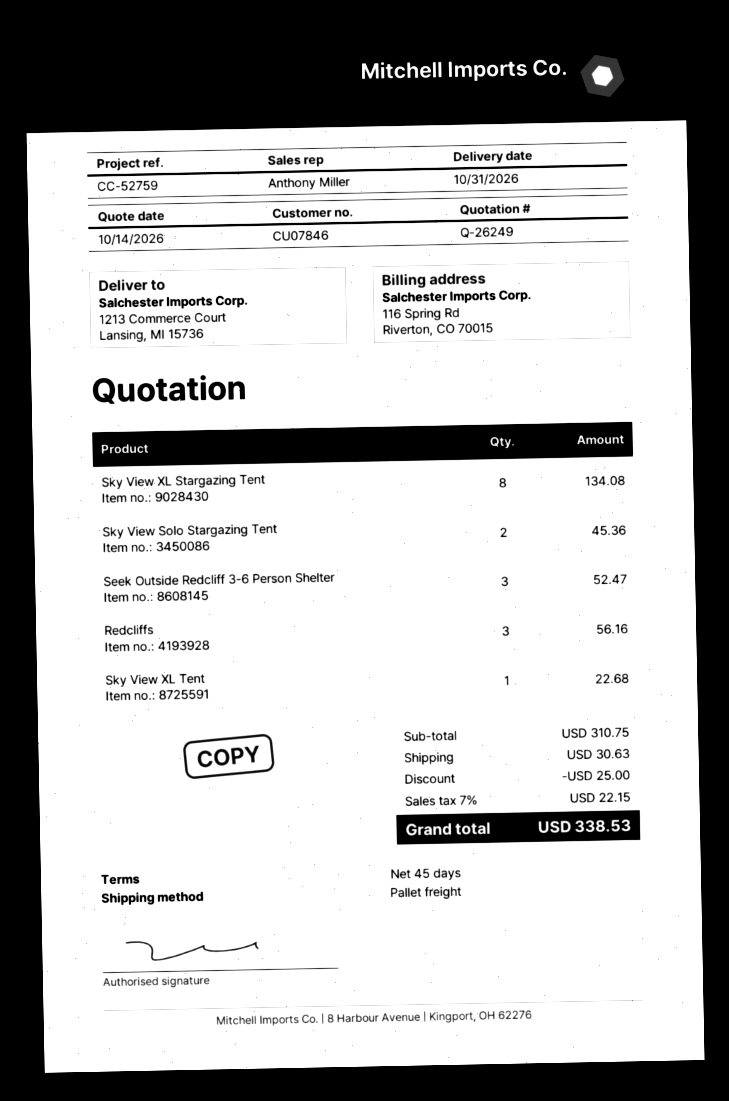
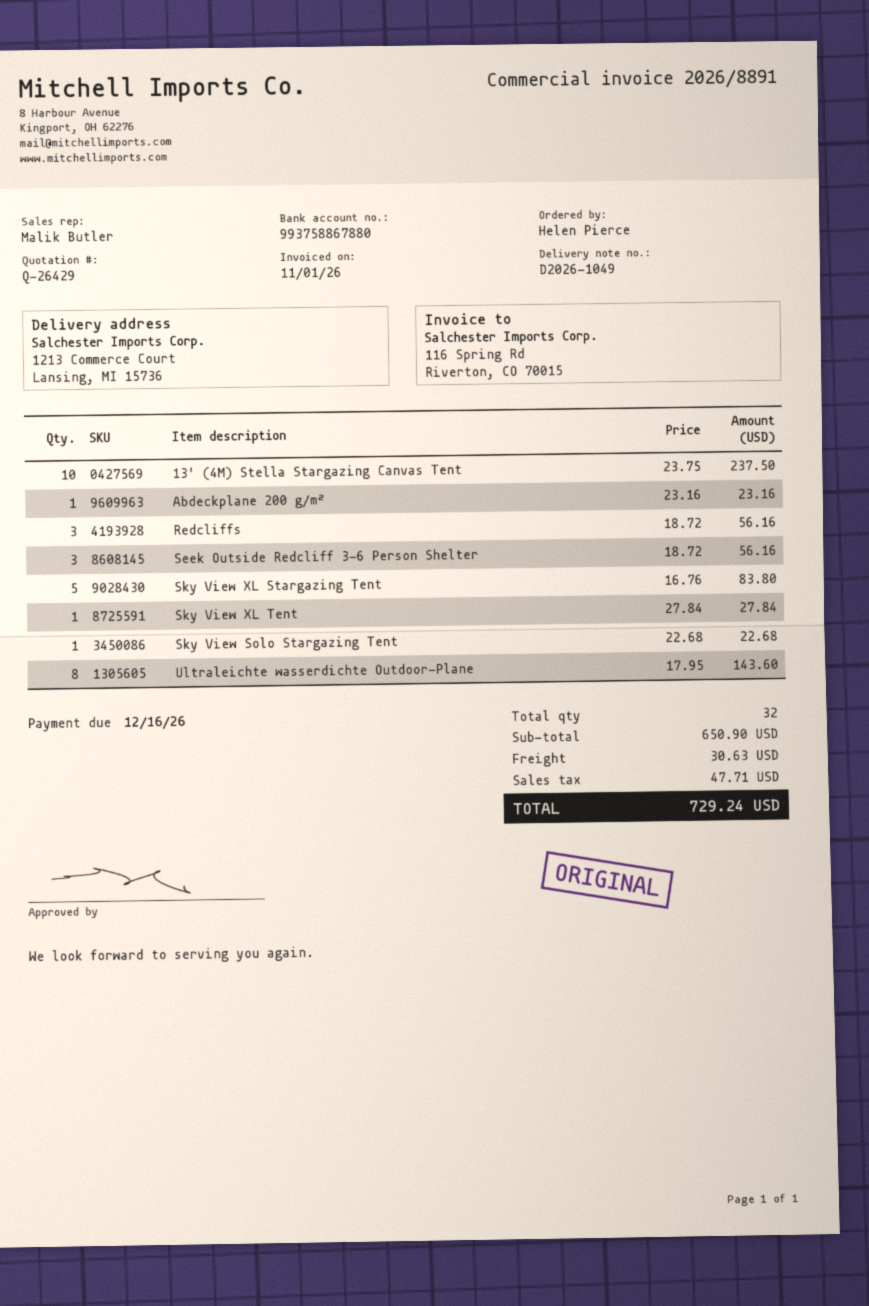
quote number: Q-26249 -> Q-26429
sales rep: Anthony Miller -> Malik Butler
Sky View XL Stargazing Tent: 8 for 134.08 -> 5 for 83.80
Sky View Solo Stargazing Tent: 2 for 45.36 -> 1 for 22.68
Seek Outside Redcliff 3-6 Person Shelter: 3 for 52.47 -> 3 for 56.16
Sky View XL Tent: 1 for 22.68 -> 1 for 27.84
13' (4M) Stella Stargazing Canvas Tent: none -> 10 for 237.50
Abdeckplane 200 g/m²: none -> 1 for 23.16
Ultraleichte wasserdichte Outdoor-Plane: none -> 8 for 143.60
subtotal: 310.75 -> 650.90
discount: 25.00 -> none
tax: 22.15 -> 47.71
total: 338.53 -> 729.24

